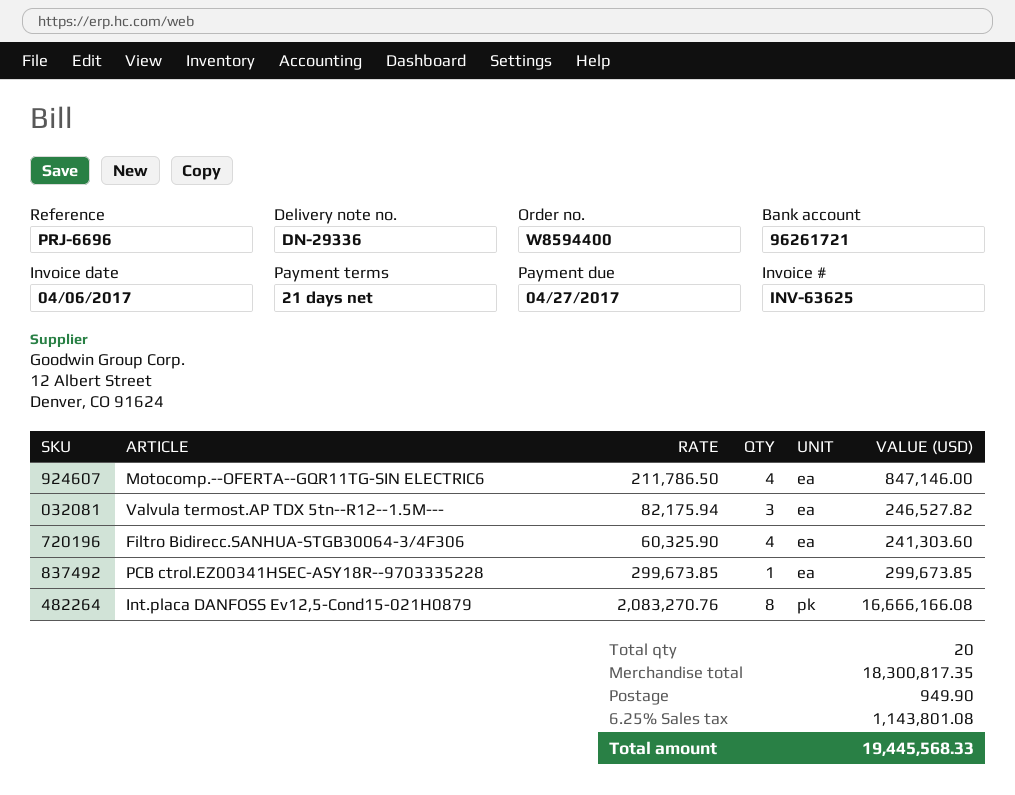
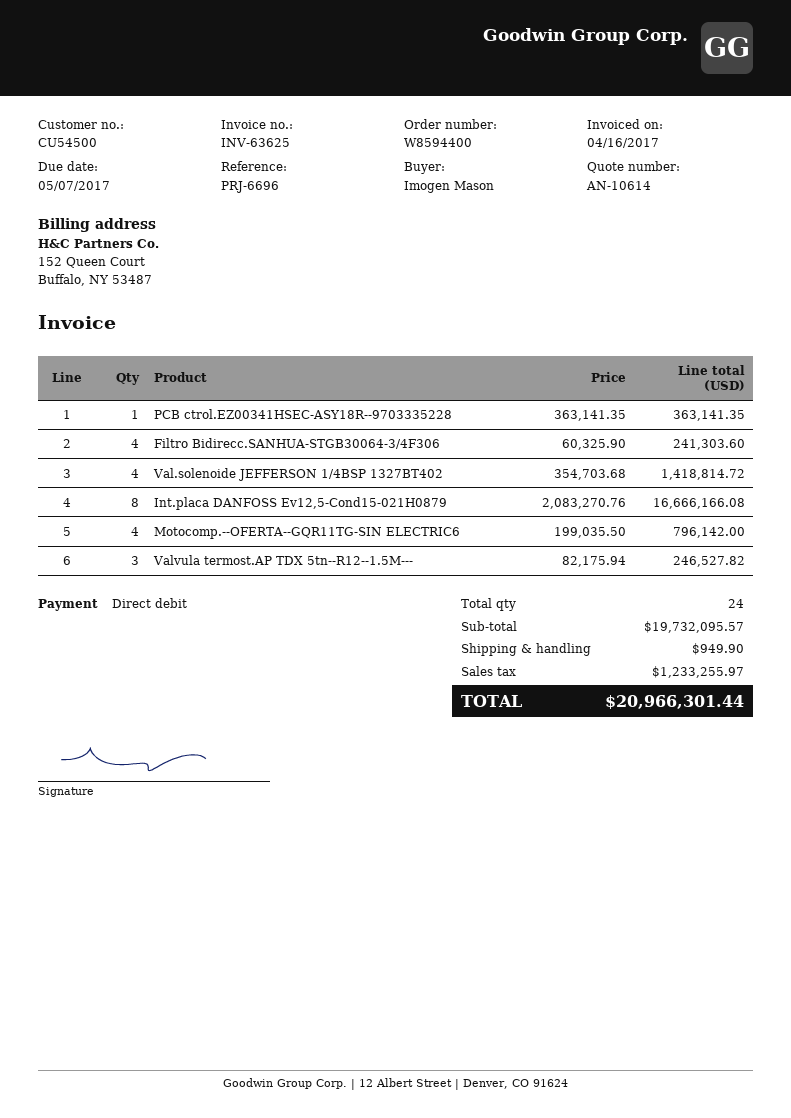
invoice date: 2017-04-06 -> 2017-04-16
due date: 2017-04-27 -> 2017-05-07
Motocomp.--OFERTA--GQR11TG-SIN ELECTRIC6: 4 x 211786.50 = 847146.00 -> 4 x 199035.50 = 796142.00
PCB ctrol.EZ00341HSEC-ASY18R--9703335228: 1 x 299673.85 = 299673.85 -> 1 x 363141.35 = 363141.35
Val.solenoide JEFFERSON 1/4BSP 1327BT402: none -> 4 x 354703.68 = 1418814.72
total quantity: 20 -> 24
subtotal: 18300817.35 -> 19732095.57
tax: 1143801.08 -> 1233255.97
total: 19445568.33 -> 20966301.44

